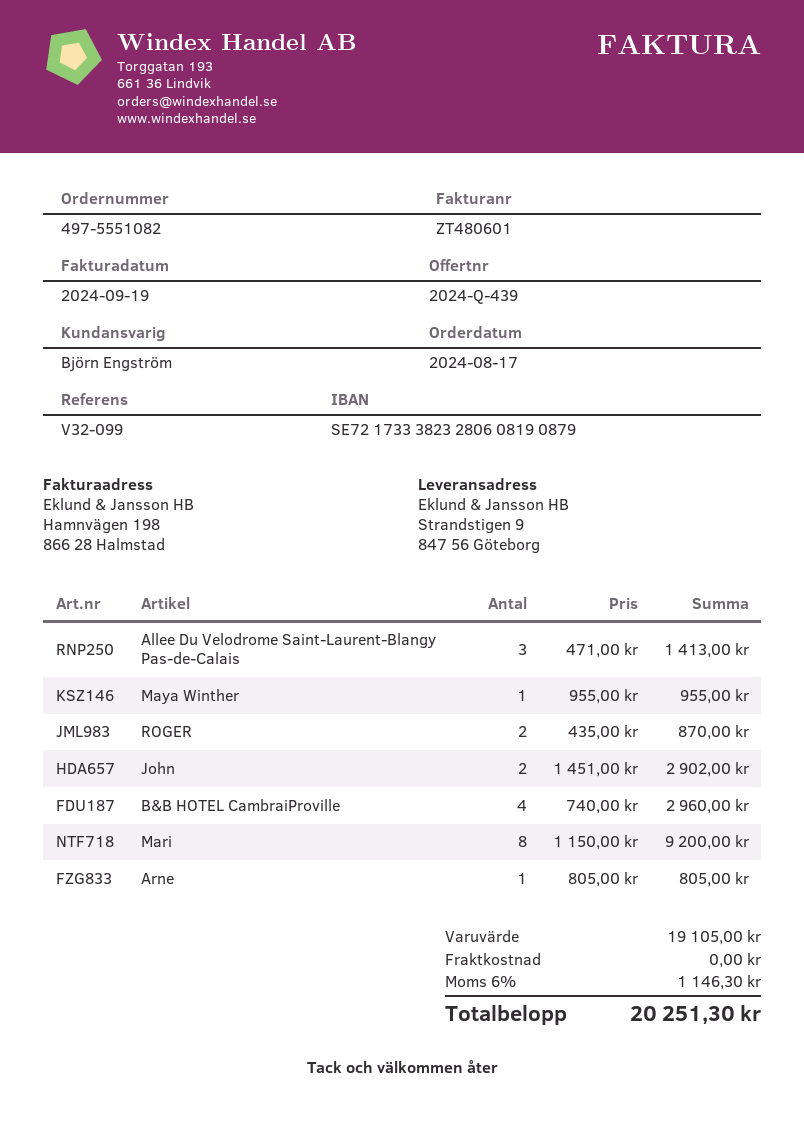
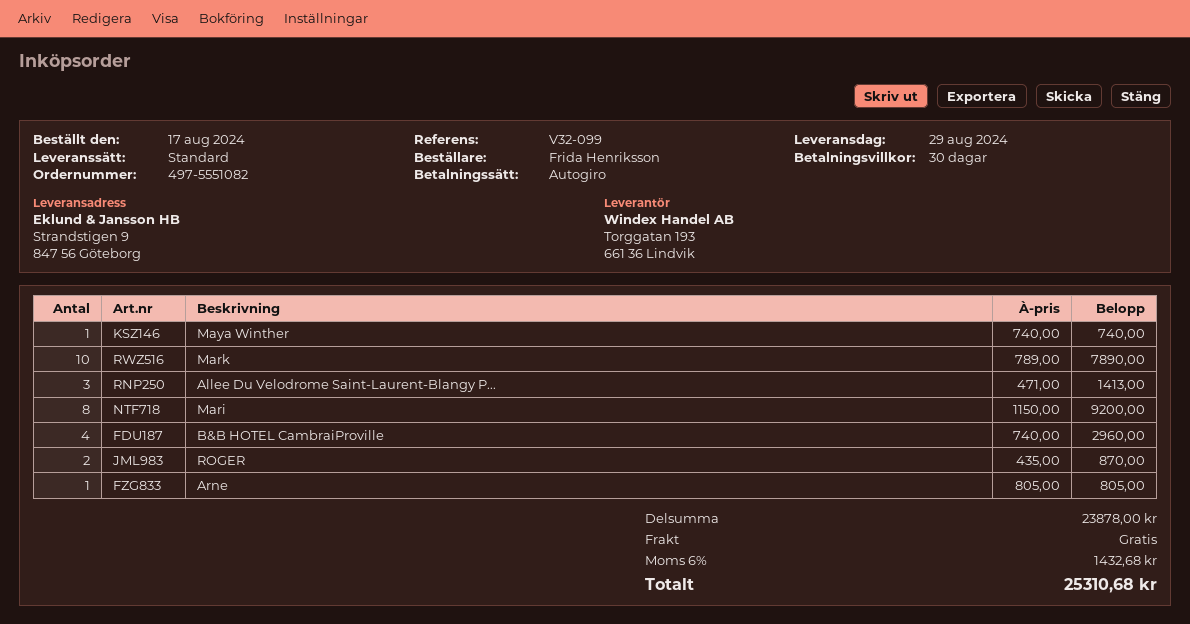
Maya Winther: 1 x 955.00 = 955.00 -> 1 x 740.00 = 740.00
John: 2 x 1451.00 = 2902.00 -> none
Mark: none -> 10 x 789.00 = 7890.00
subtotal: 19105.00 -> 23878.00
tax: 6% = 1146.30 -> 6% = 1432.68
total: 20251.30 -> 25310.68

